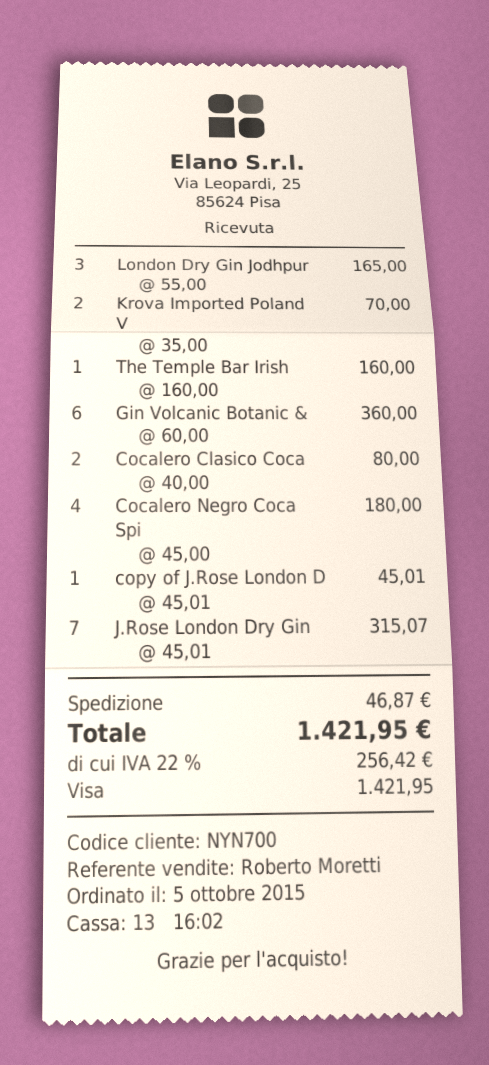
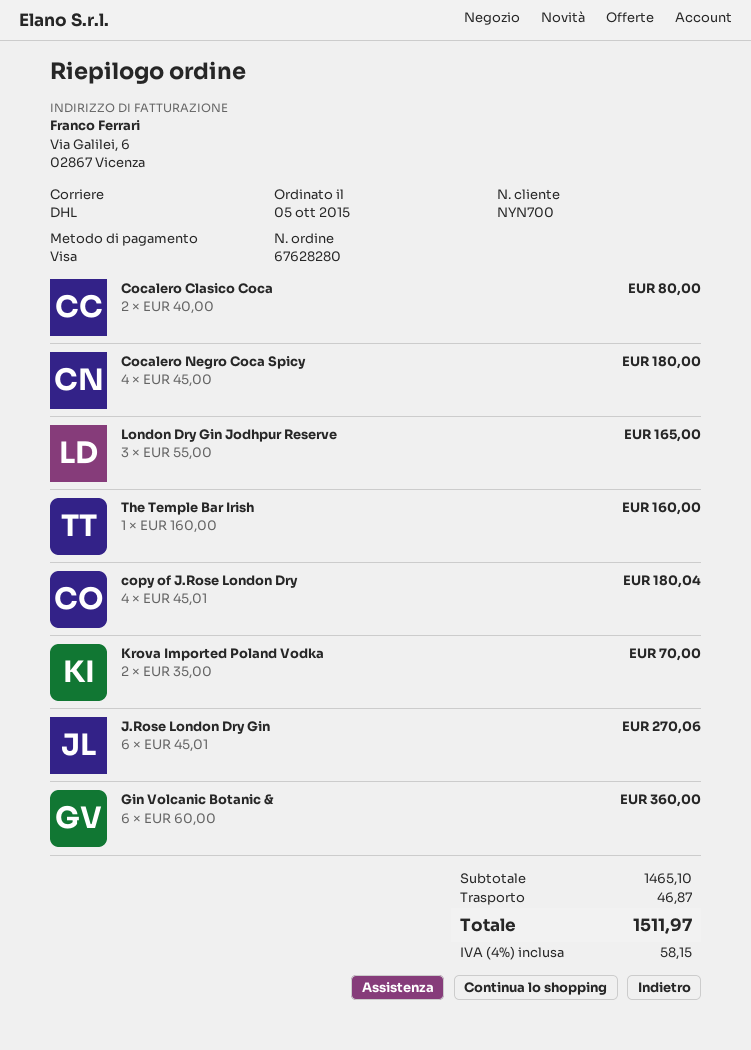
copy of J.Rose London D: 1 x 45.01 = 45.01 -> 4 x 45.01 = 180.04
J.Rose London Dry Gin: 7 x 45.01 = 315.07 -> 6 x 45.01 = 270.06
tax: 22% = 256.42 -> 4% = 58.15
total: 1421.95 -> 1511.97

